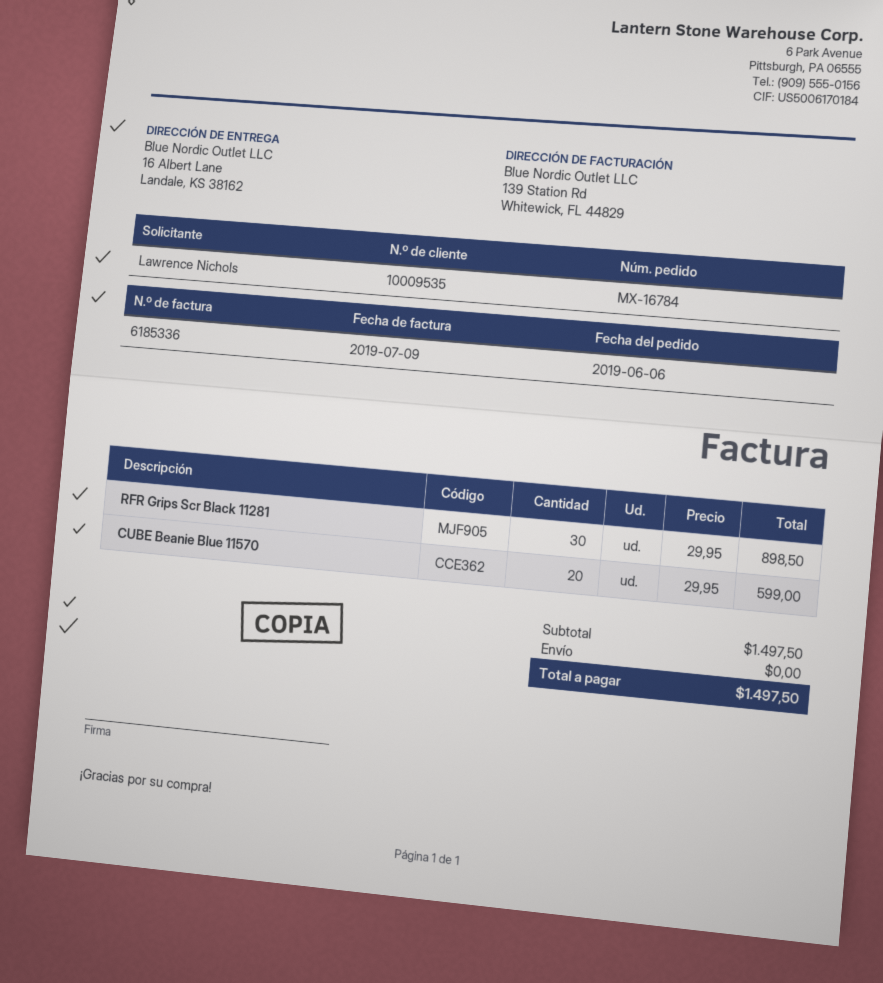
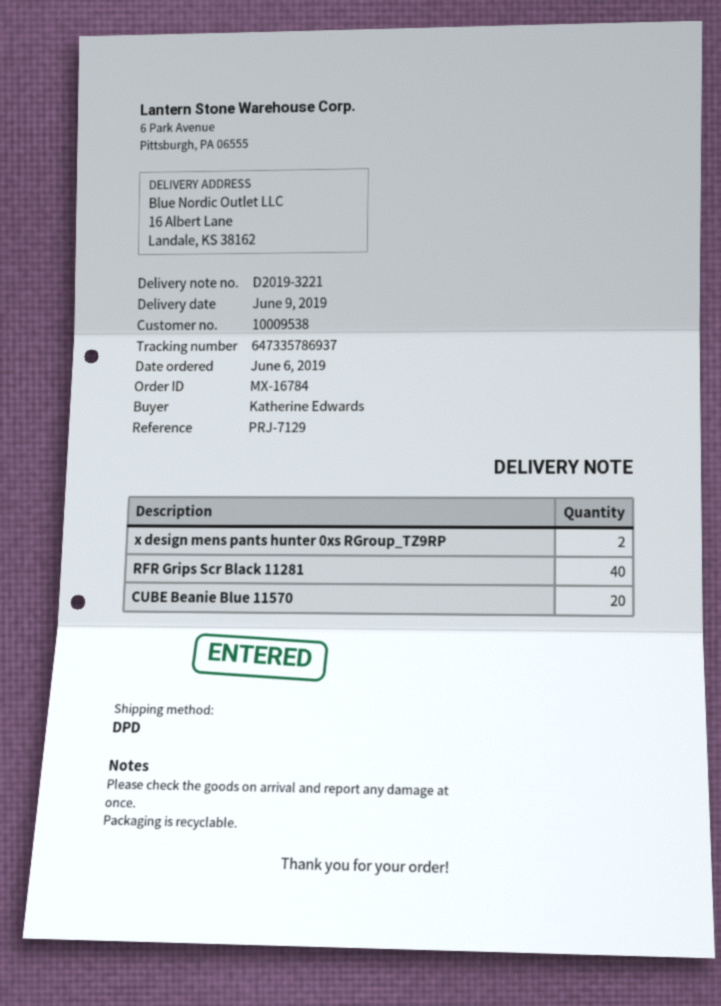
customer number: 10009535 -> 10009538
ordered by: Lawrence Nichols -> Katherine Edwards
RFR Grips Scr Black 11281: 30 -> 40
x design mens pants hunter 0xs RGroup_TZ9RP: none -> 2

